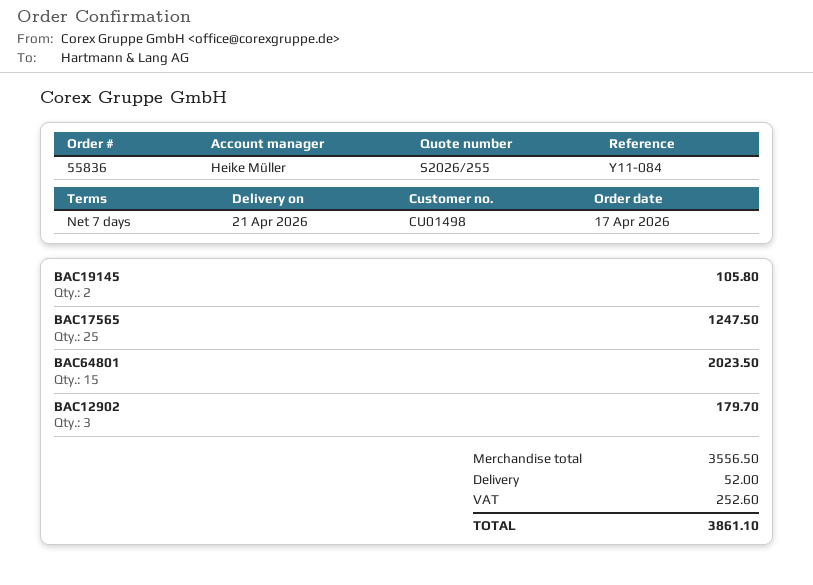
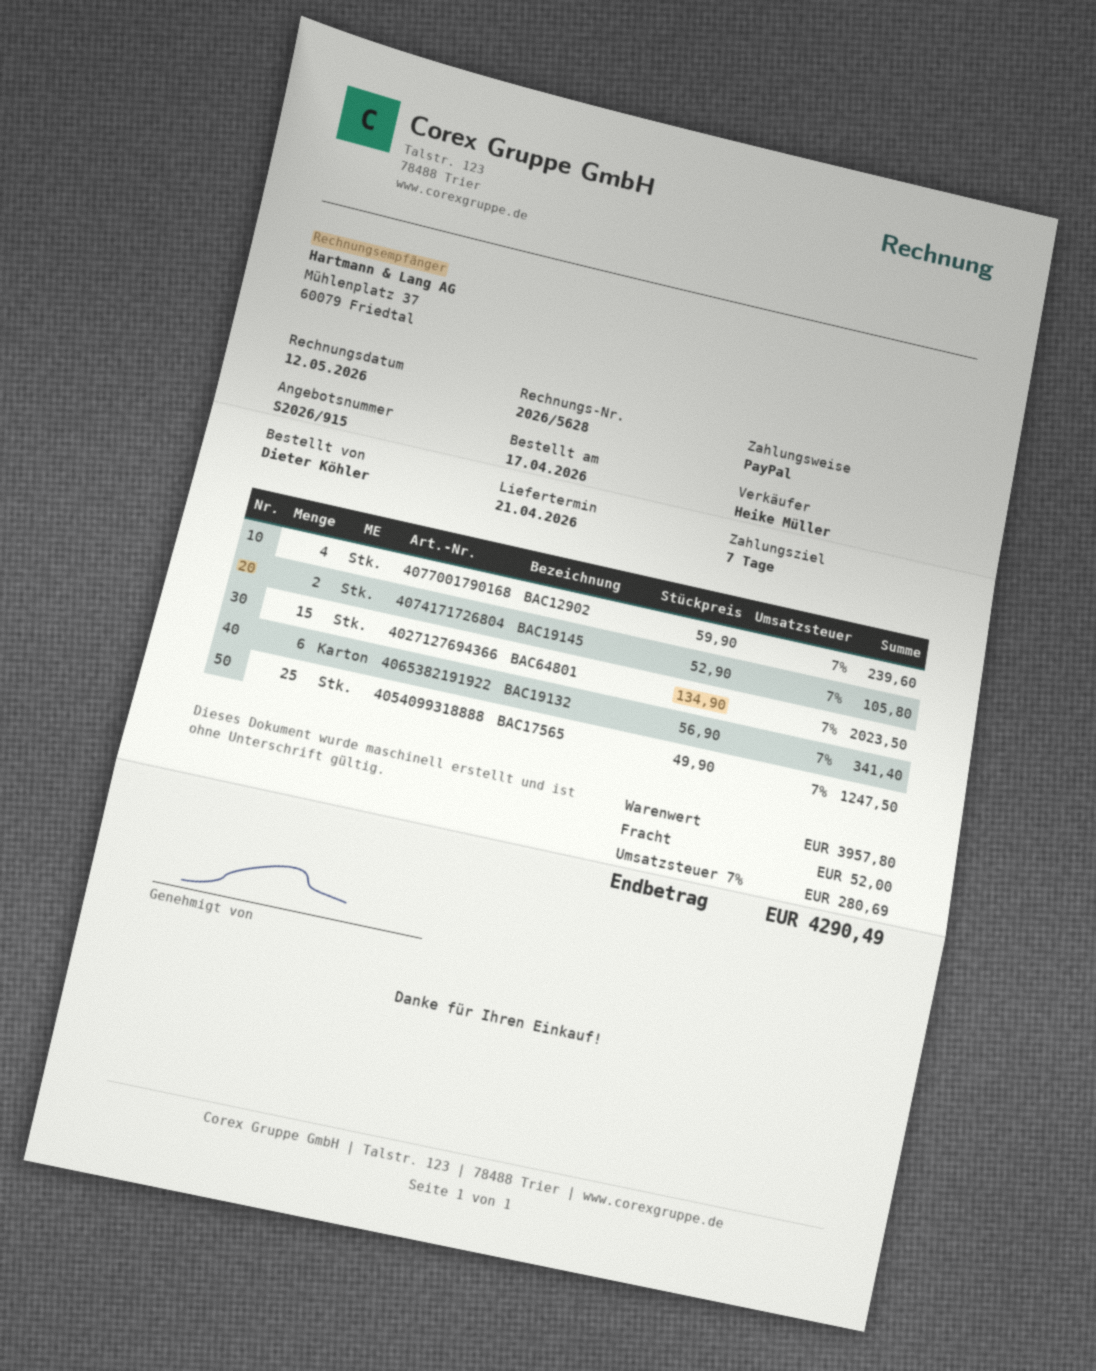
quote number: S2026/255 -> S2026/915
BAC12902: 3 for 179.70 -> 4 for 239.60
BAC19132: none -> 6 for 341.40
subtotal: 3556.50 -> 3957.80
tax: 252.60 -> 280.69
total: 3861.10 -> 4290.49

